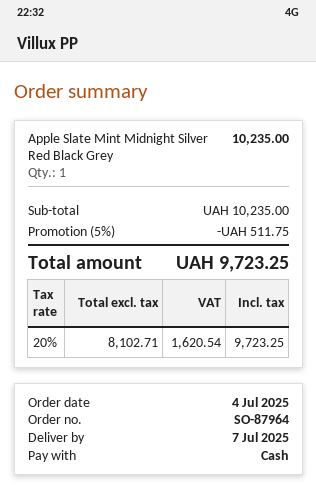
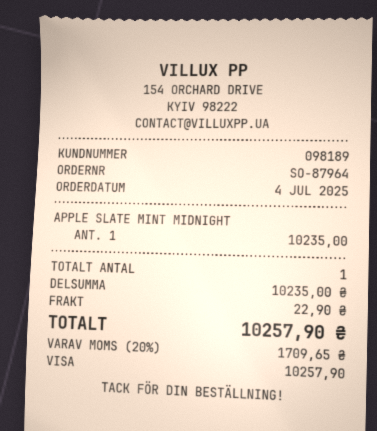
payment method: cash -> Visa
discount: 5% = 511.75 -> none
shipping: none -> 22.90
tax: 20% = 1620.54 -> 20% = 1709.65
total: 9723.25 -> 10257.90

